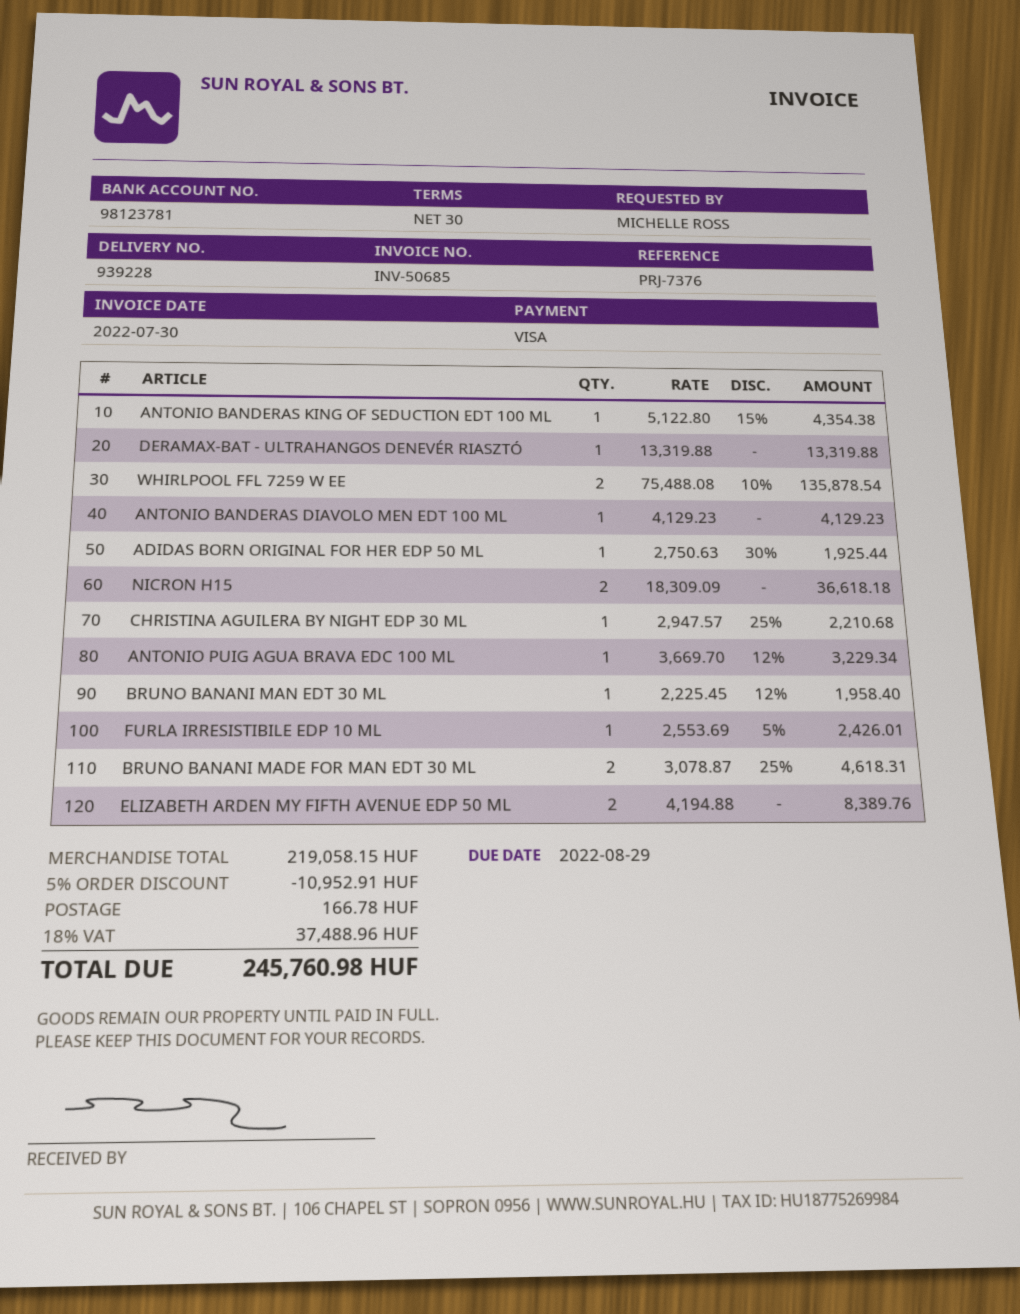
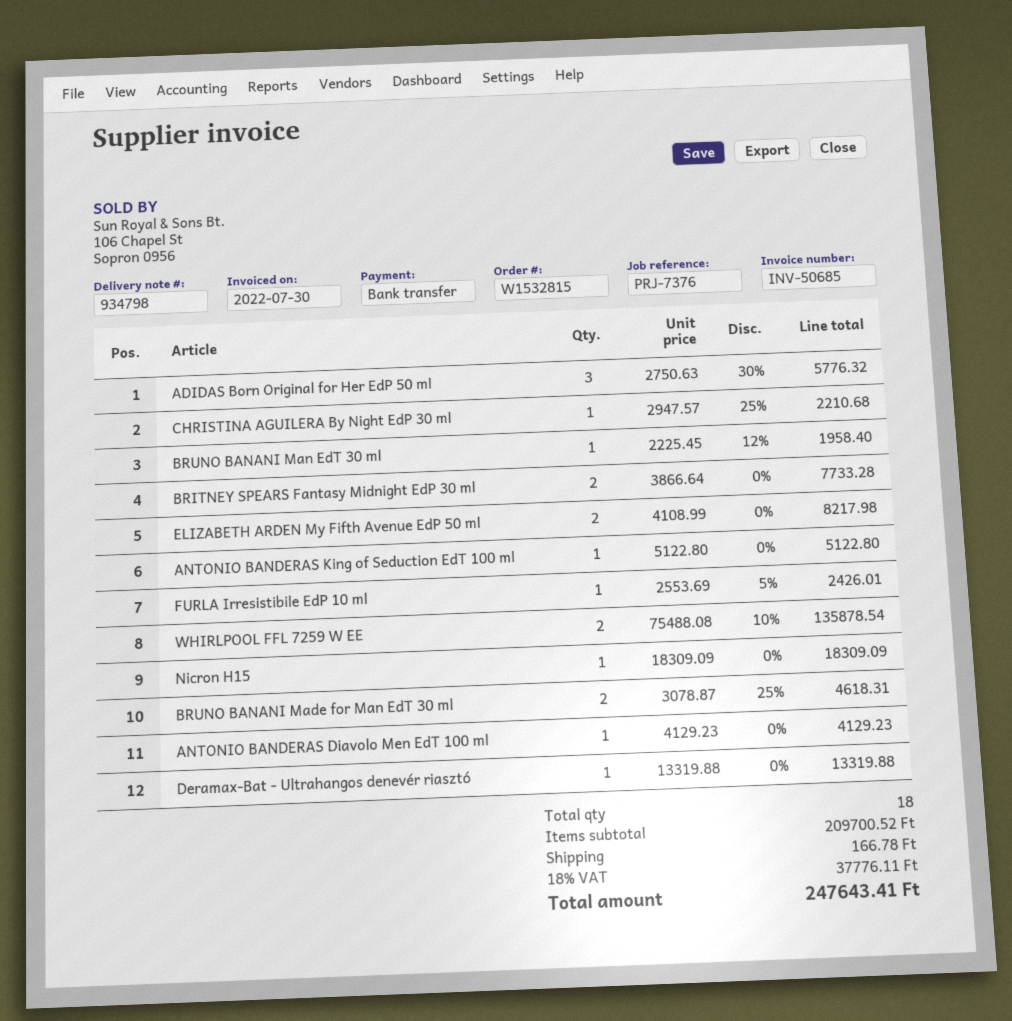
delivery note number: 939228 -> 934798
payment method: Visa -> bank transfer
ANTONIO BANDERAS KING OF SEDUCTION EDT 100 ML: 1 x 5122.80 - 15% = 4354.38 -> 1 x 5122.80 = 5122.80
ADIDAS BORN ORIGINAL FOR HER EDP 50 ML: 1 x 2750.63 - 30% = 1925.44 -> 3 x 2750.63 - 30% = 5776.32
NICRON H15: 2 x 18309.09 = 36618.18 -> 1 x 18309.09 = 18309.09
ANTONIO PUIG AGUA BRAVA EDC 100 ML: 1 x 3669.70 - 12% = 3229.34 -> none
ELIZABETH ARDEN MY FIFTH AVENUE EDP 50 ML: 2 x 4194.88 = 8389.76 -> 2 x 4108.99 = 8217.98
BRITNEY SPEARS Fantasy Midnight EdP 30 ml: none -> 2 x 3866.64 = 7733.28
subtotal: 219058.15 -> 209700.52
discount: 5% = 10952.91 -> none
tax: 18% = 37488.96 -> 18% = 37776.11
total: 245760.98 -> 247643.41

